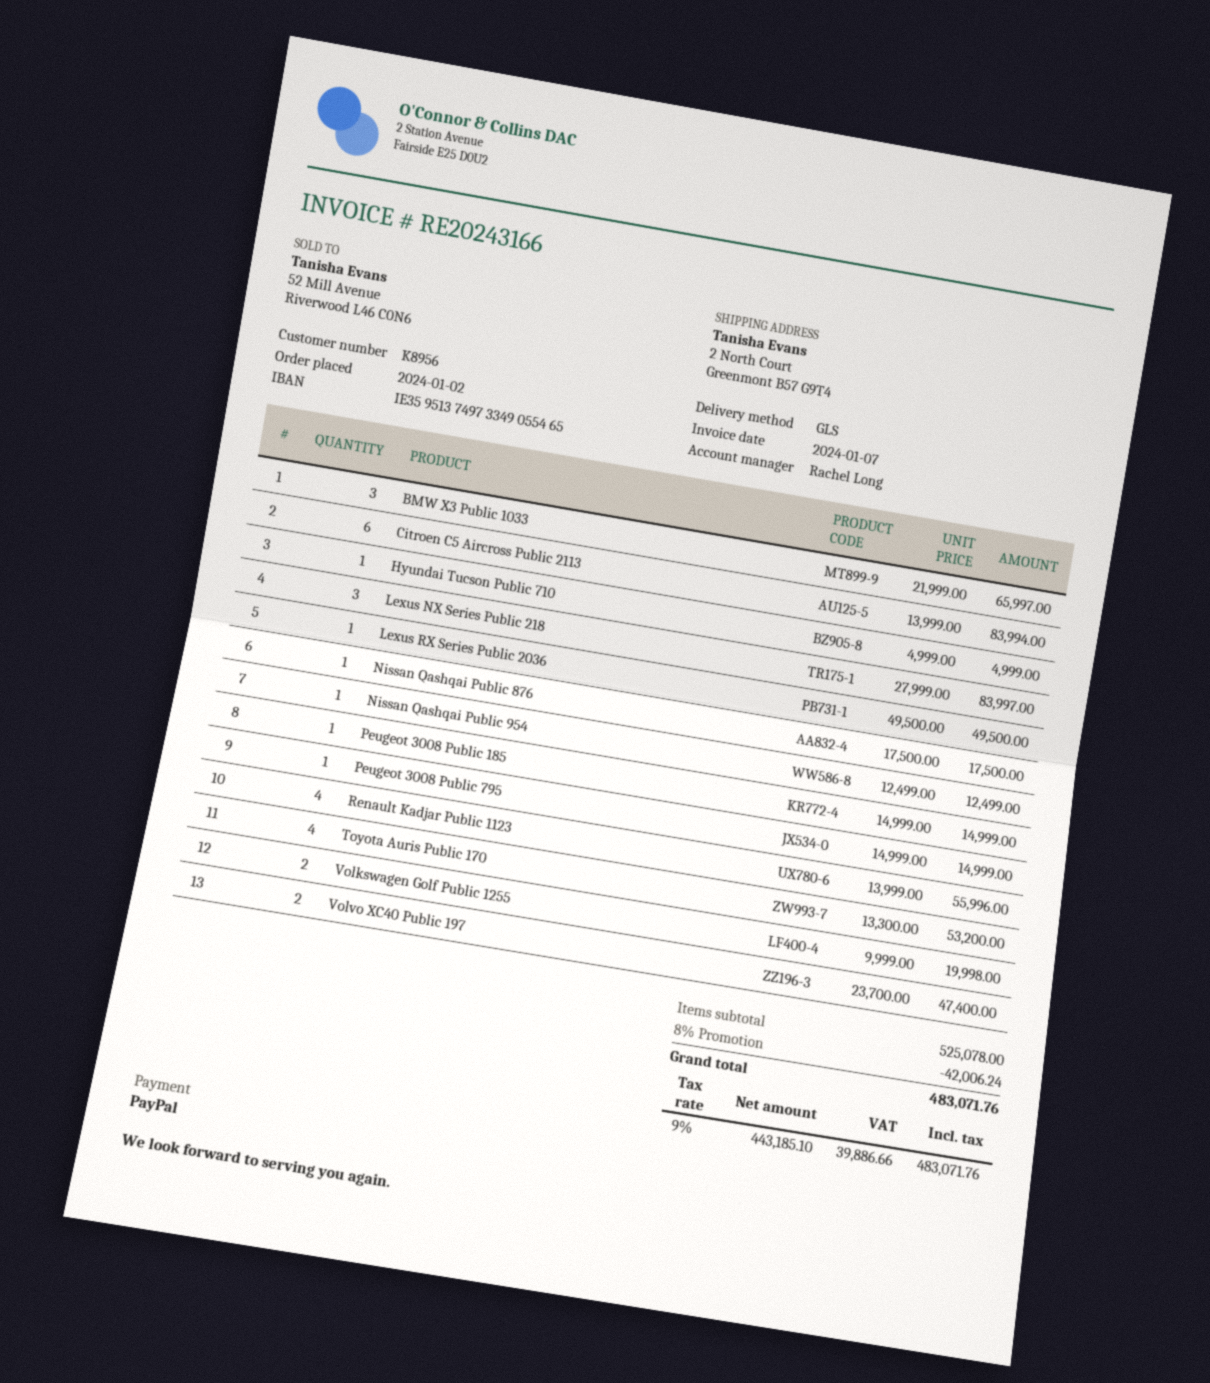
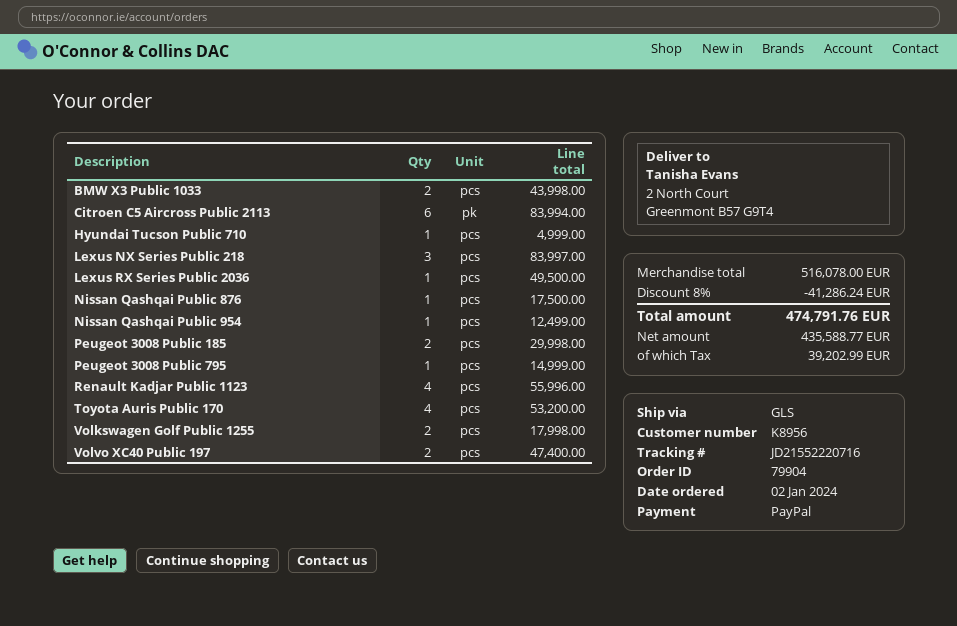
BMW X3 Public 1033: 3 for 65997.00 -> 2 for 43998.00
Peugeot 3008 Public 185: 1 for 14999.00 -> 2 for 29998.00
Volkswagen Golf Public 1255: 2 for 19998.00 -> 2 for 17998.00
subtotal: 525078.00 -> 516078.00
discount: 8% = 42006.24 -> 8% = 41286.24
net: 443185.10 -> 435588.77
tax: 39886.66 -> 39202.99
total: 483071.76 -> 474791.76

